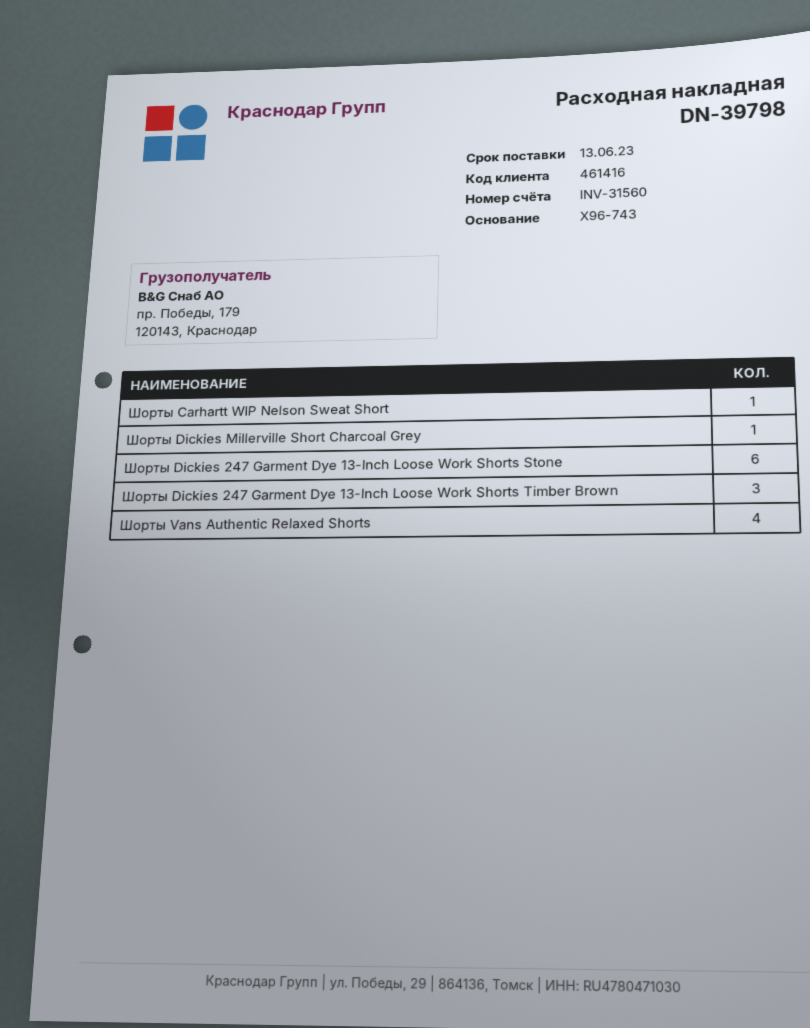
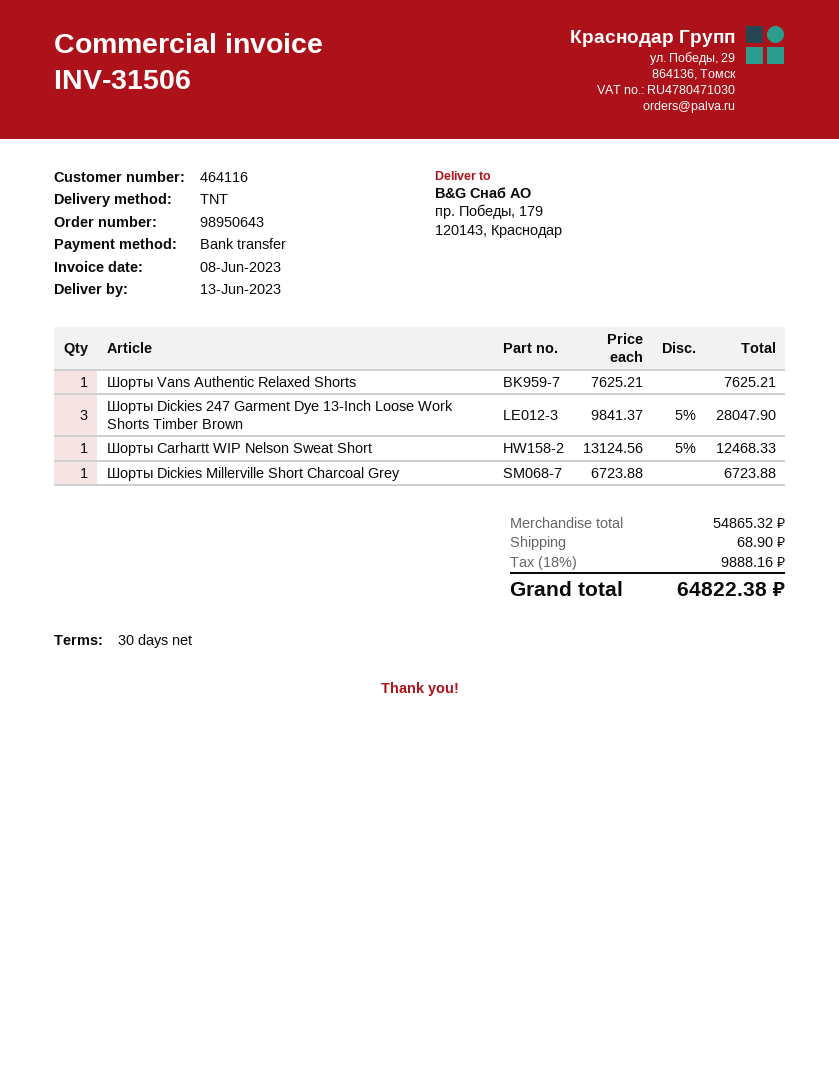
invoice number: INV-31560 -> INV-31506
customer number: 461416 -> 464116
Шорты Dickies 247 Garment Dye 13-Inch Loose Work Shorts Stone: 6 -> none
Шорты Vans Authentic Relaxed Shorts: 4 -> 1

